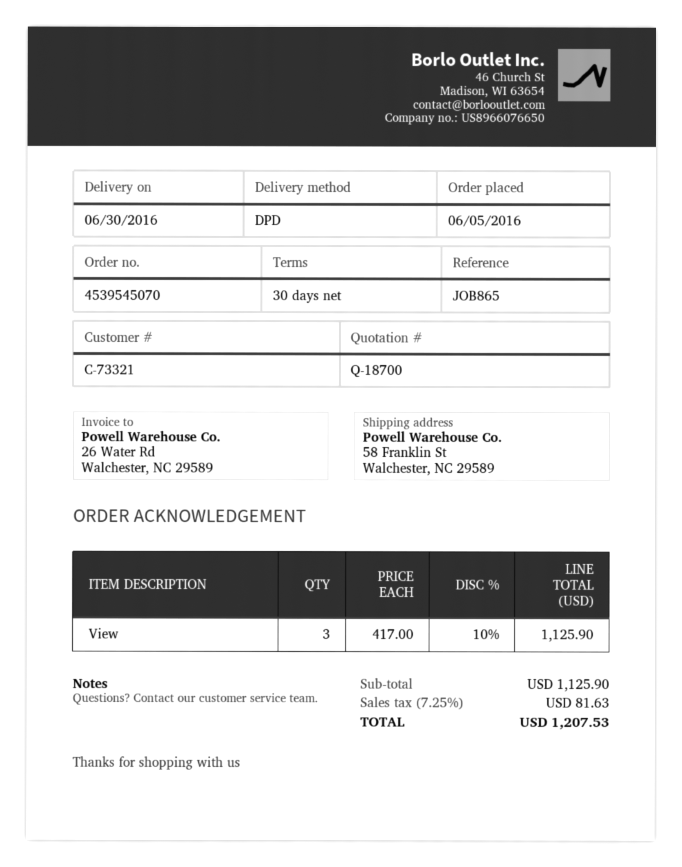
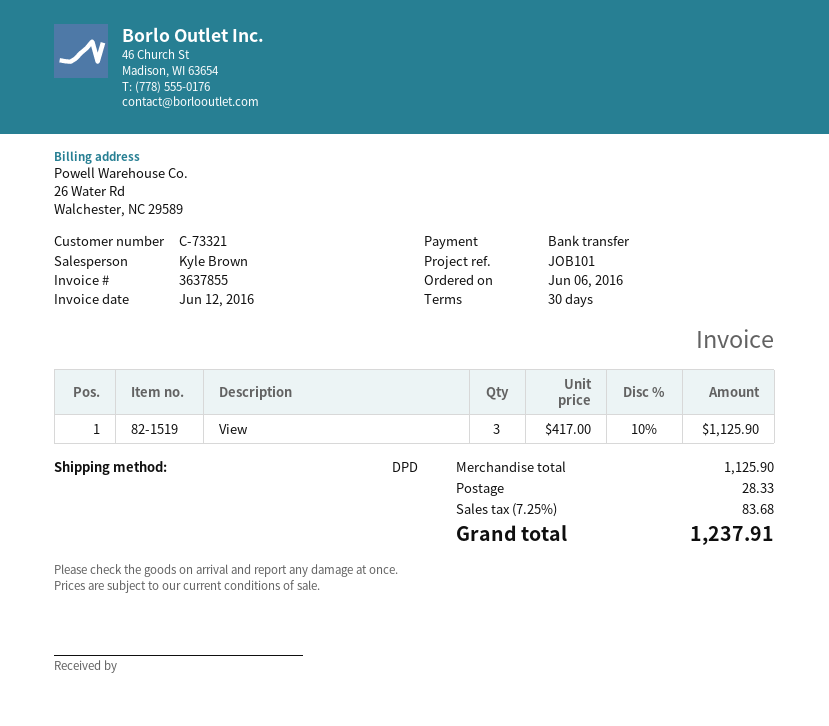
order date: 2016-06-05 -> 2016-06-06
reference: JOB865 -> JOB101
shipping: none -> 28.33
tax: 7.25% = 81.63 -> 7.25% = 83.68
total: 1207.53 -> 1237.91

